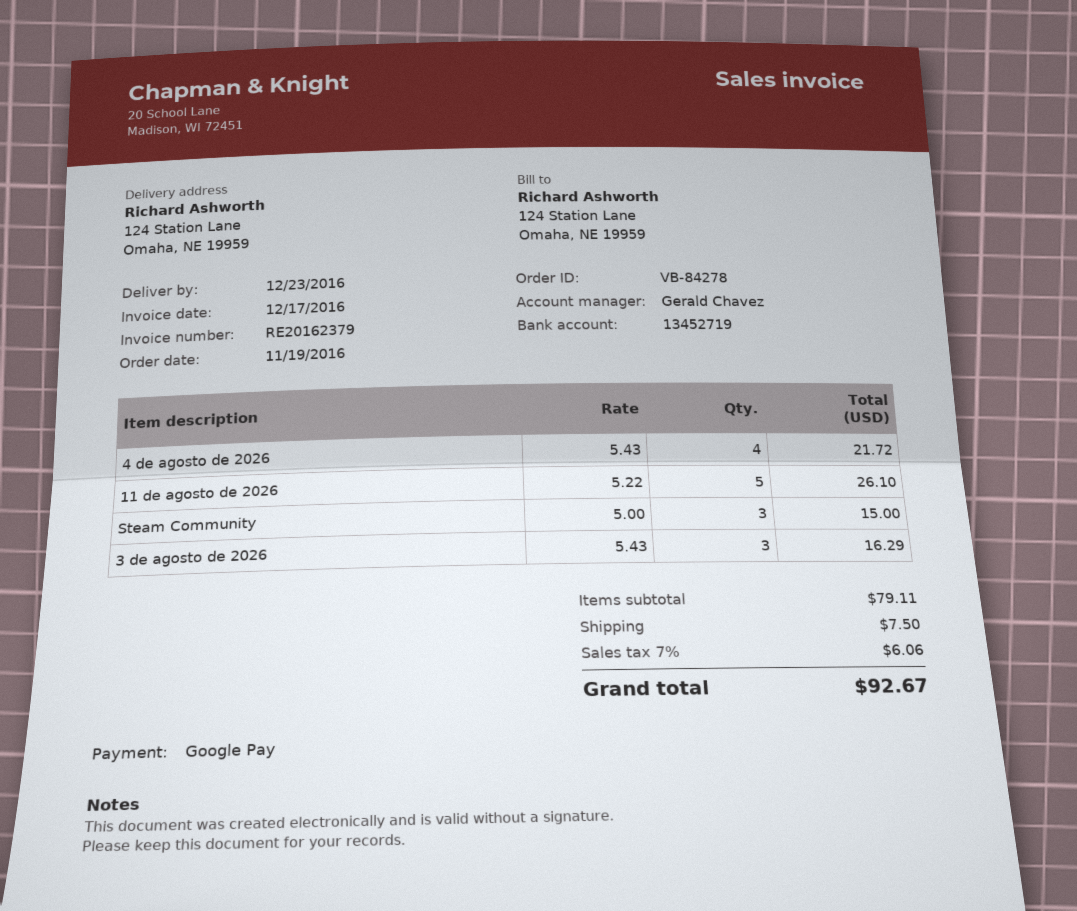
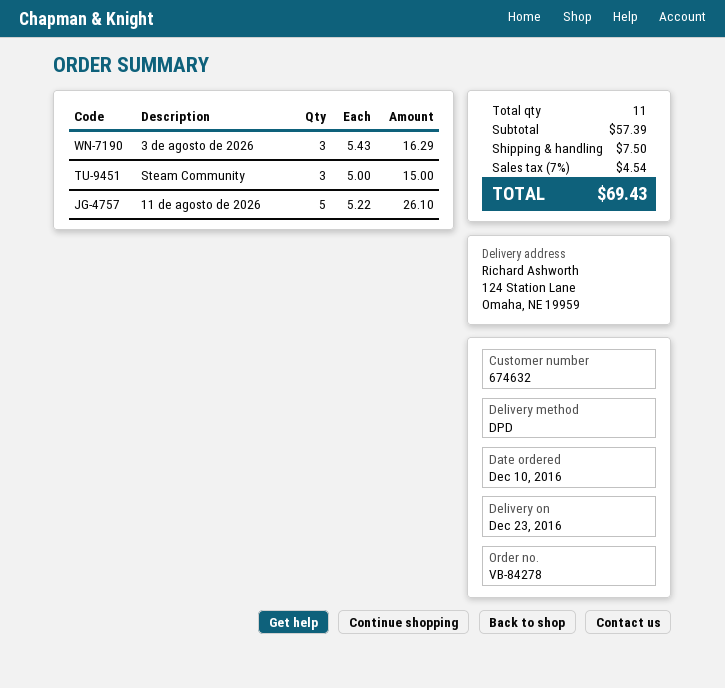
order date: 2016-11-19 -> 2016-12-10
4 de agosto de 2026: 4 x 5.43 = 21.72 -> none
subtotal: 79.11 -> 57.39
tax: 7% = 6.06 -> 7% = 4.54
total: 92.67 -> 69.43

